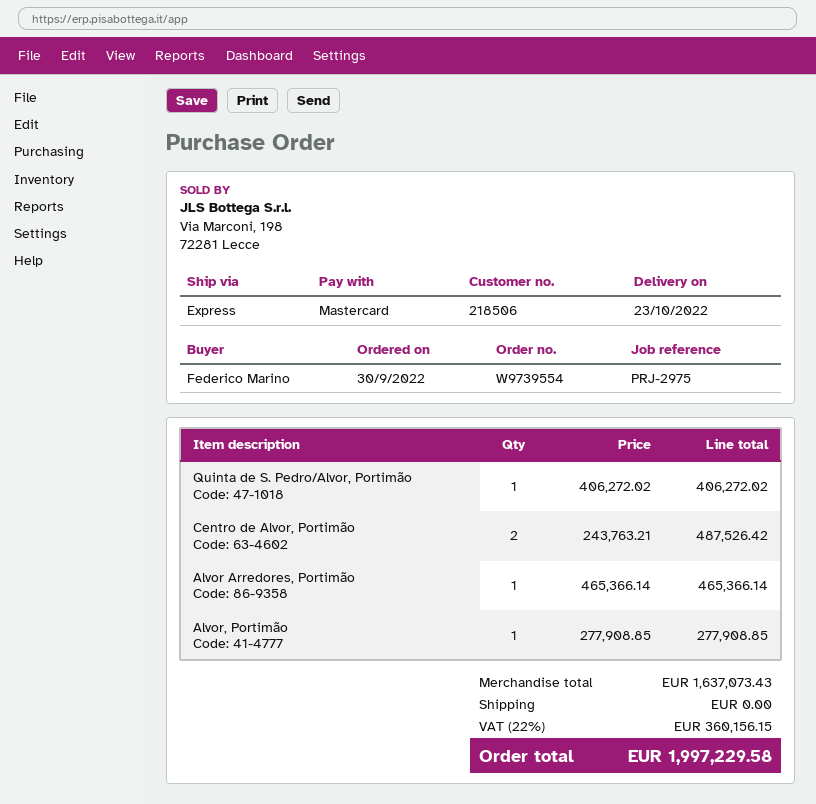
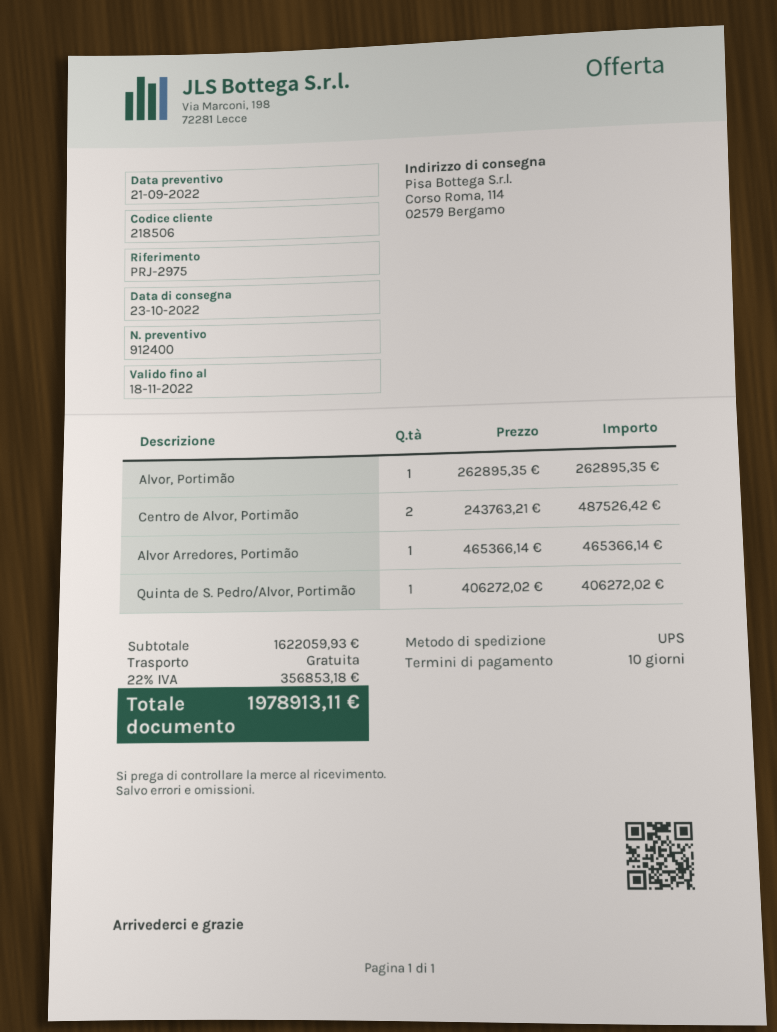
shipping method: express -> UPS
Alvor, Portimão: 1 x 277908.85 = 277908.85 -> 1 x 262895.35 = 262895.35
subtotal: 1637073.43 -> 1622059.93
tax: 22% = 360156.15 -> 22% = 356853.18
total: 1997229.58 -> 1978913.11

